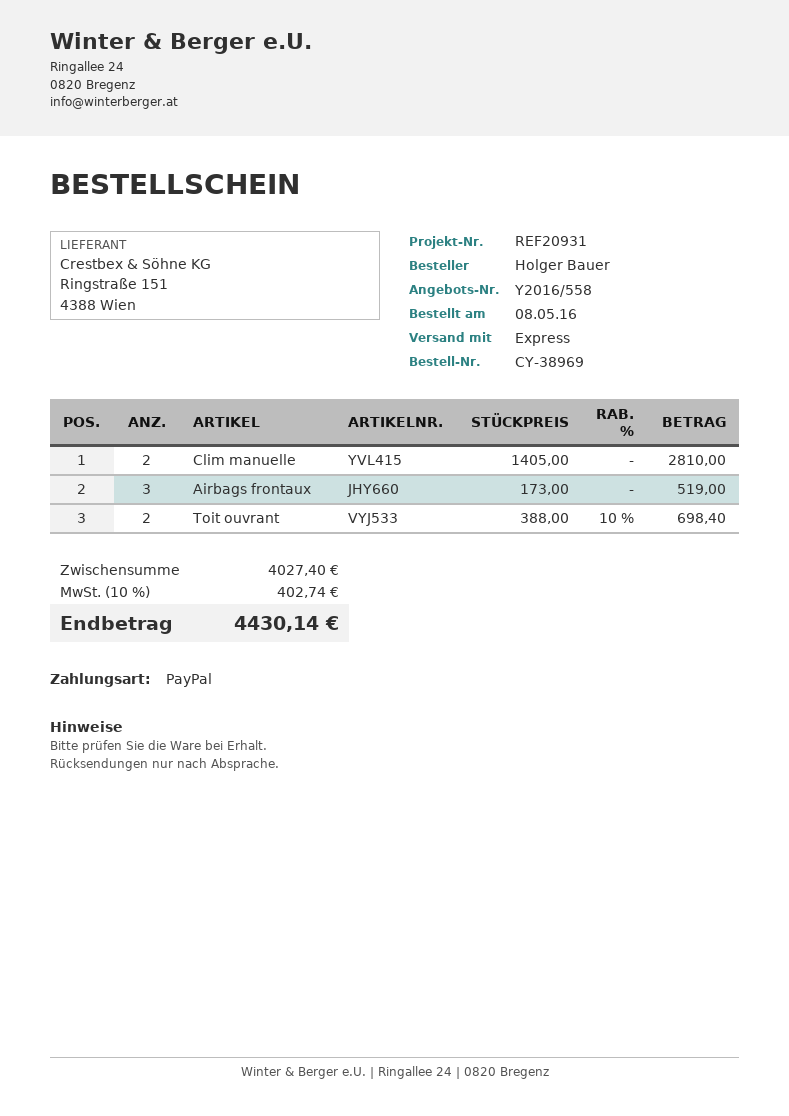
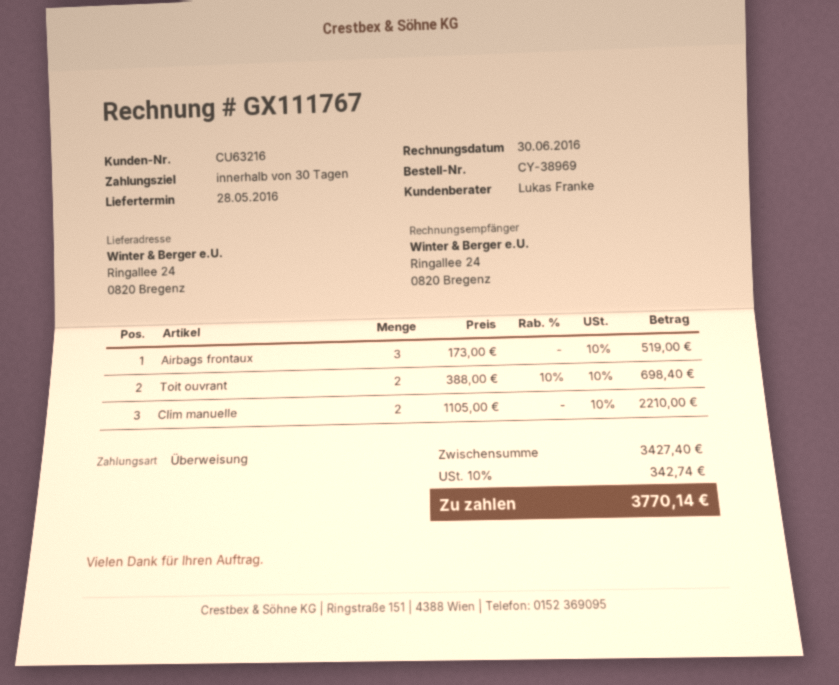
payment method: PayPal -> bank transfer
Clim manuelle: 2 x 1405.00 = 2810.00 -> 2 x 1105.00 = 2210.00
subtotal: 4027.40 -> 3427.40
tax: 10% = 402.74 -> 10% = 342.74
total: 4430.14 -> 3770.14

